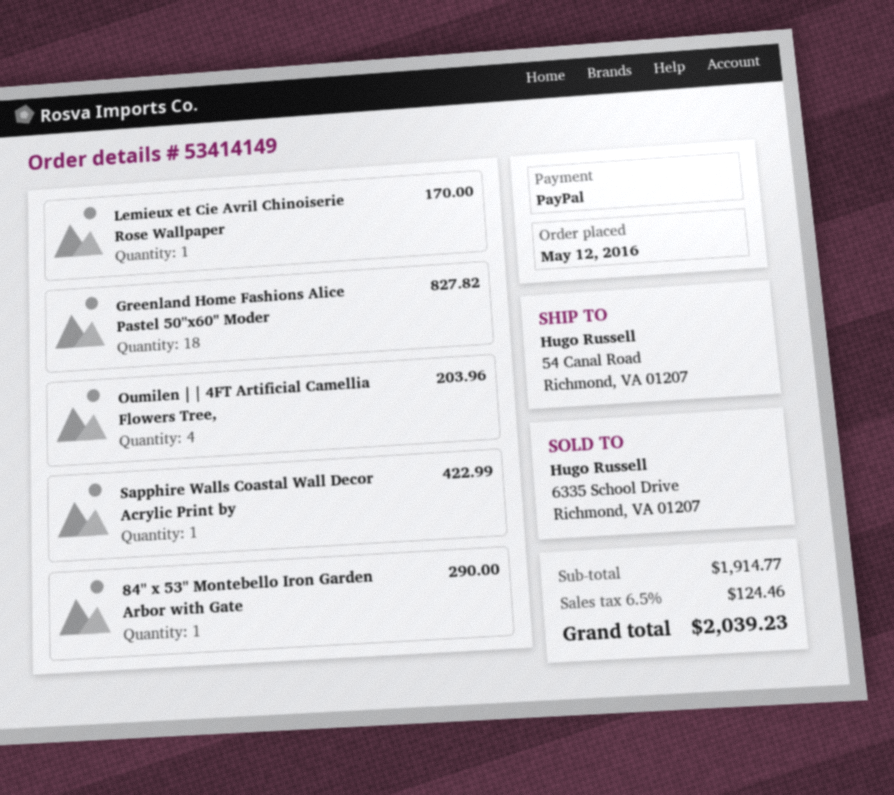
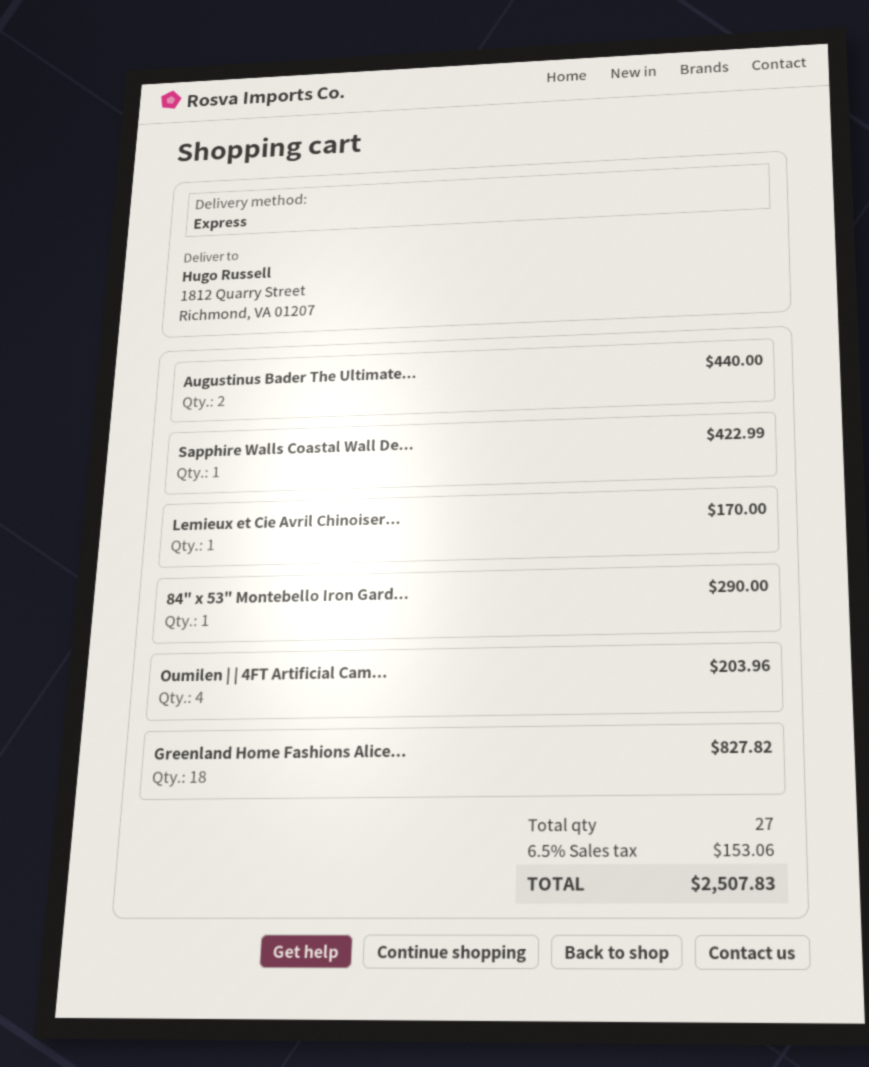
ship to: 54 Canal Road, Richmond, VA 01207 -> 1812 Quarry Street, Richmond, VA 01207
Augustinus Bader The Ultimate...: none -> 2 for 440.00
tax: 6.5% = 124.46 -> 6.5% = 153.06
total: 2039.23 -> 2507.83

